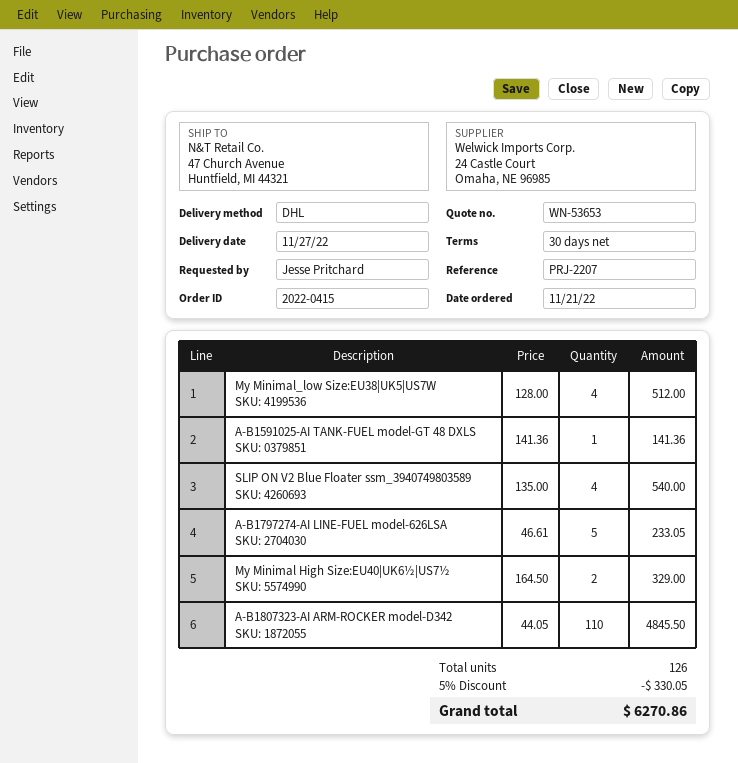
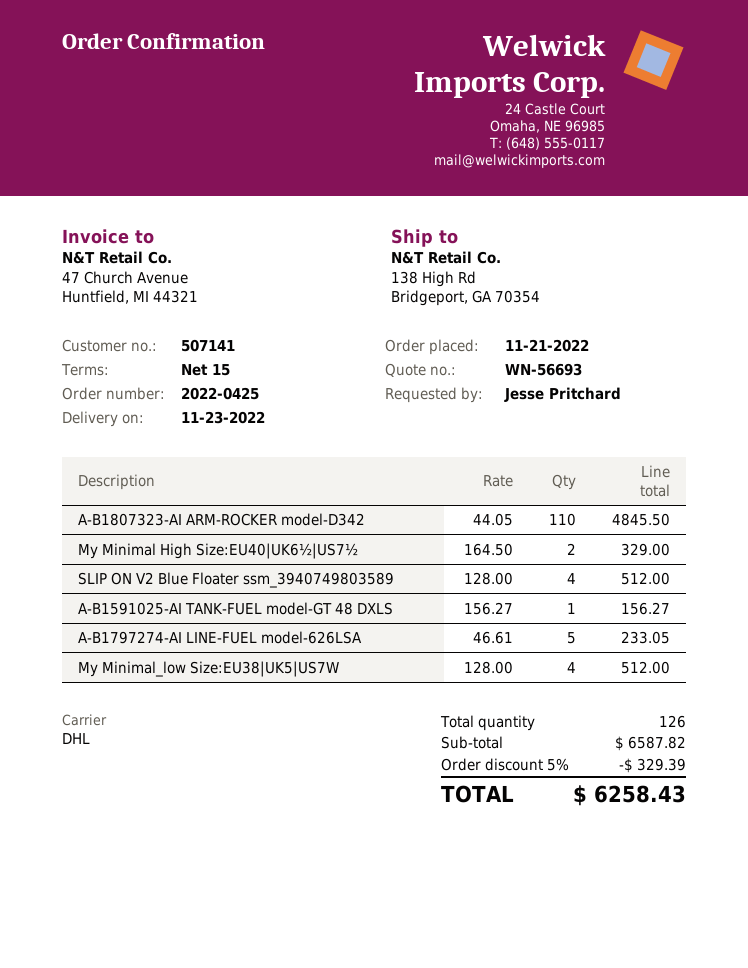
quote number: WN-53653 -> WN-56693
order number: 2022-0415 -> 2022-0425
delivery date: 2022-11-27 -> 2022-11-23
payment terms: 30 days -> 15 days
ship to: 47 Church Avenue, Huntfield, MI 44321 -> 138 High Rd, Bridgeport, GA 70354
A-B1591025-AI TANK-FUEL model-GT 48 DXLS: 1 x 141.36 = 141.36 -> 1 x 156.27 = 156.27
SLIP ON V2 Blue Floater ssm_3940749803589: 4 x 135.00 = 540.00 -> 4 x 128.00 = 512.00
discount: 5% = 330.05 -> 5% = 329.39
total: 6270.86 -> 6258.43

